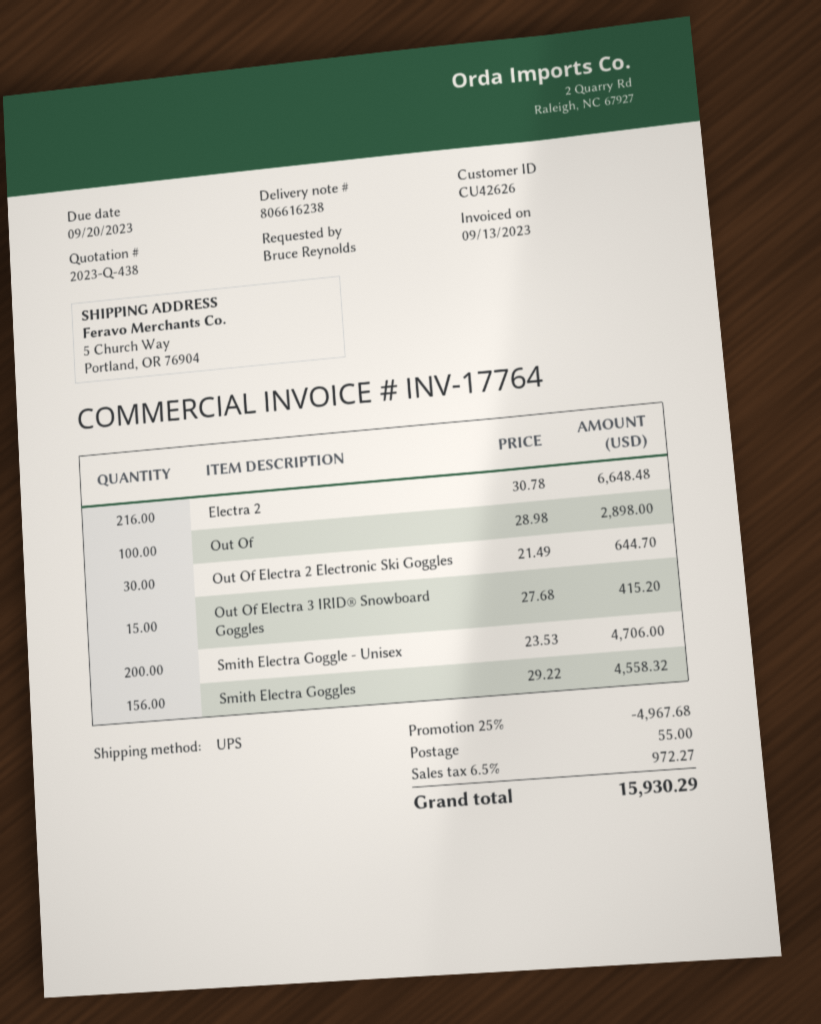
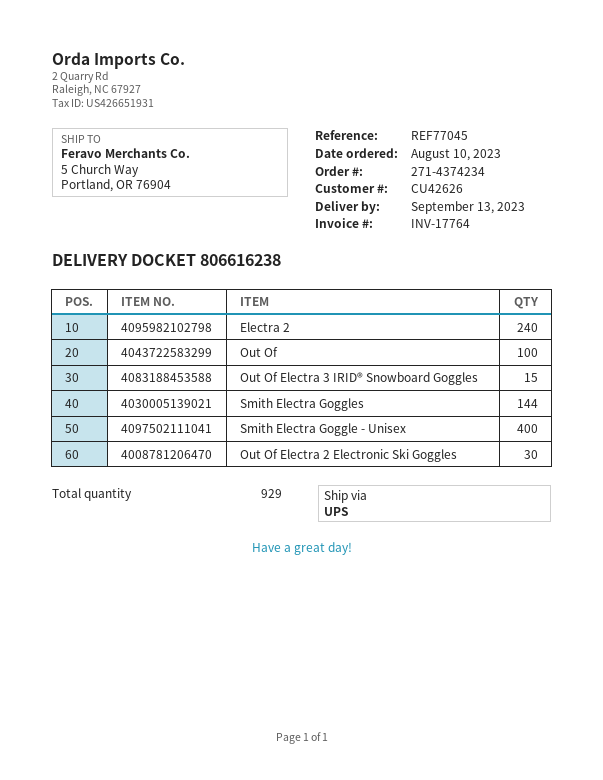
Electra 2: 216 -> 240
Smith Electra Goggle - Unisex: 200 -> 400
Smith Electra Goggles: 156 -> 144

